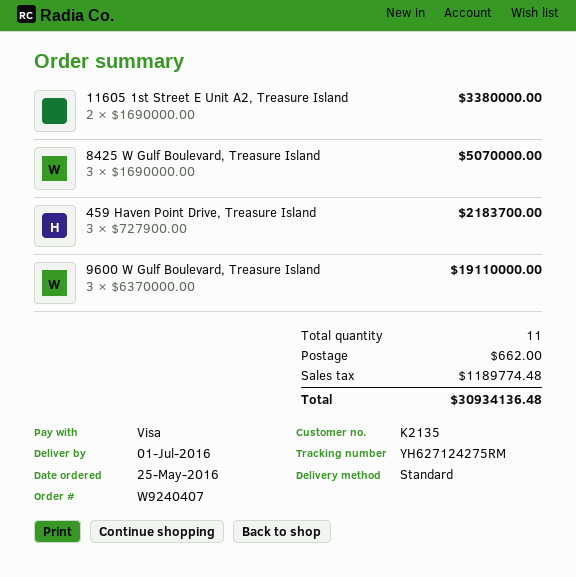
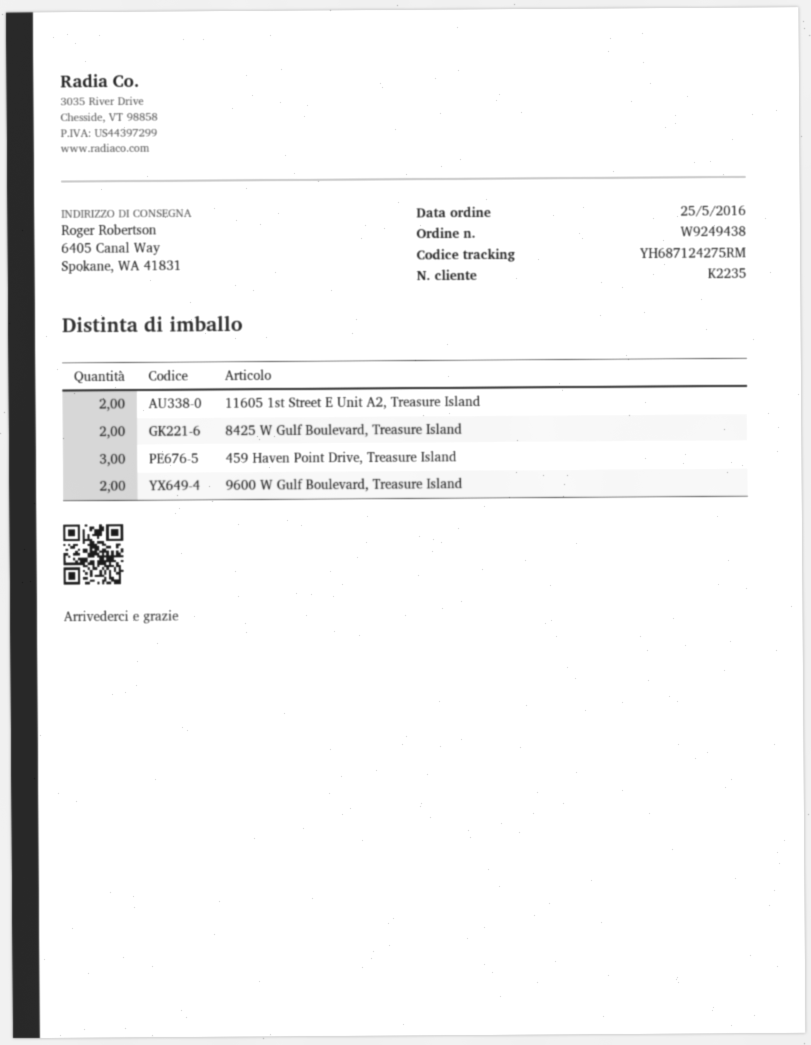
order number: W9240407 -> W9249438
customer number: K2135 -> K2235
tracking number: YH627124275RM -> YH687124275RM
8425 W Gulf Boulevard, Treasure Island: 3 -> 2
9600 W Gulf Boulevard, Treasure Island: 3 -> 2

